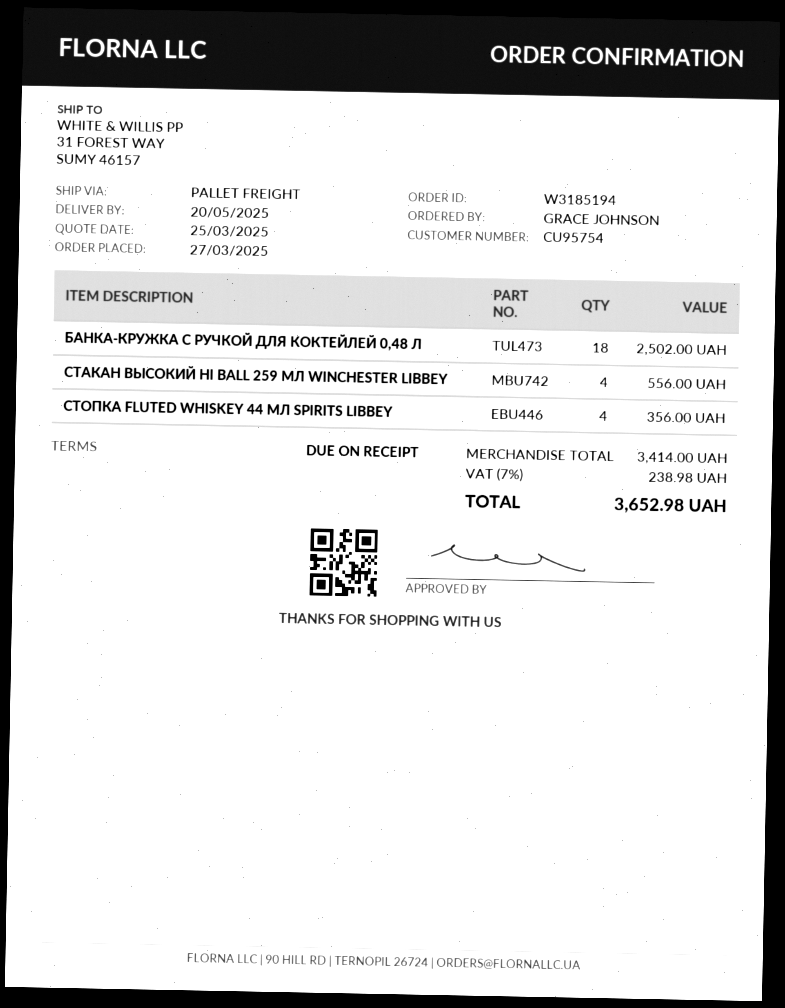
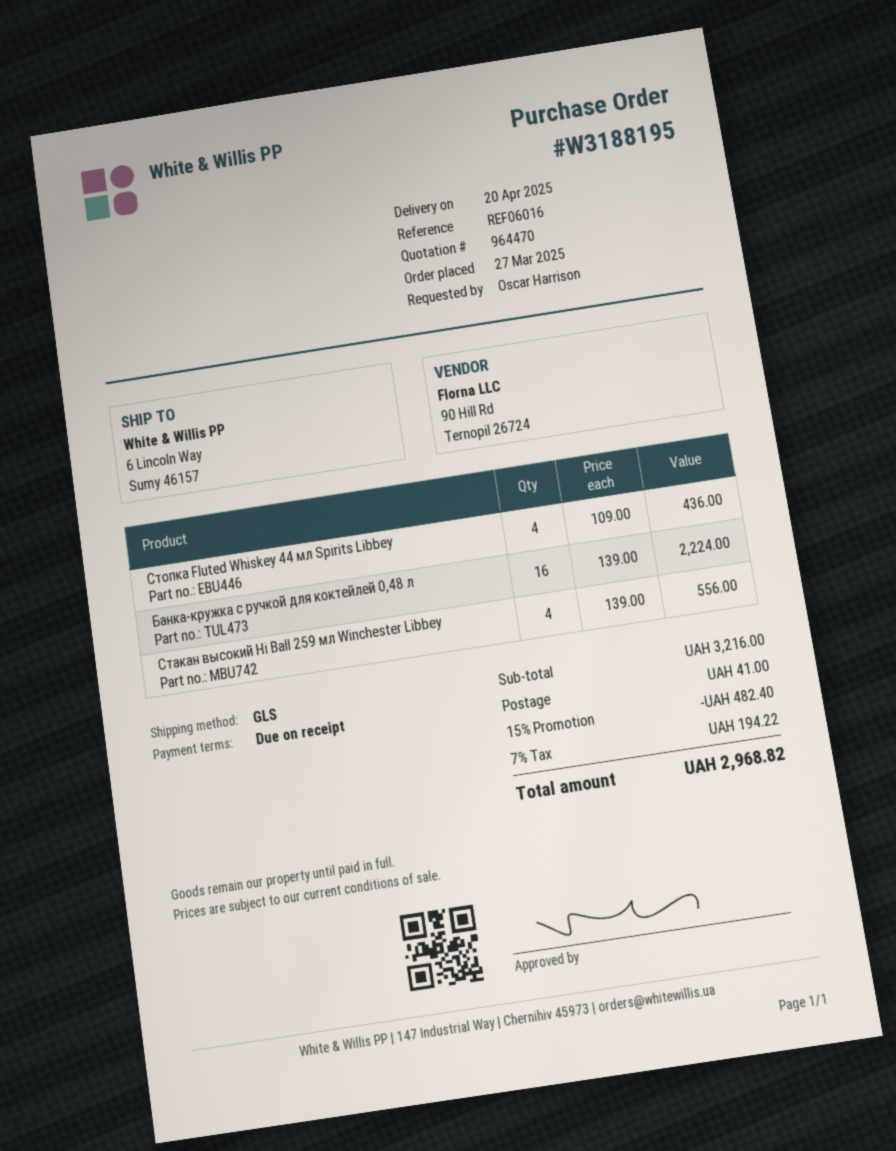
order number: W3185194 -> W3188195
delivery date: 2025-05-20 -> 2025-04-20
ordered by: GRACE JOHNSON -> Oscar Harrison
shipping method: pallet freight -> GLS
ship to: 31 FOREST WAY, SUMY 46157 -> 6 Lincoln Way, Sumy 46157
БАНКА-КРУЖКА C РУЧКОЙ ДЛЯ КОКТЕЙЛЕЙ 0,48 Л: 18 for 2502.00 -> 16 for 2224.00
СТОПКА FLUTED WHISKEY 44 МЛ SPIRITS LIBBEY: 4 for 356.00 -> 4 for 436.00
subtotal: 3414.00 -> 3216.00
discount: none -> 15% = 482.40
shipping: none -> 41.00
tax: 7% = 238.98 -> 7% = 194.22
total: 3652.98 -> 2968.82

